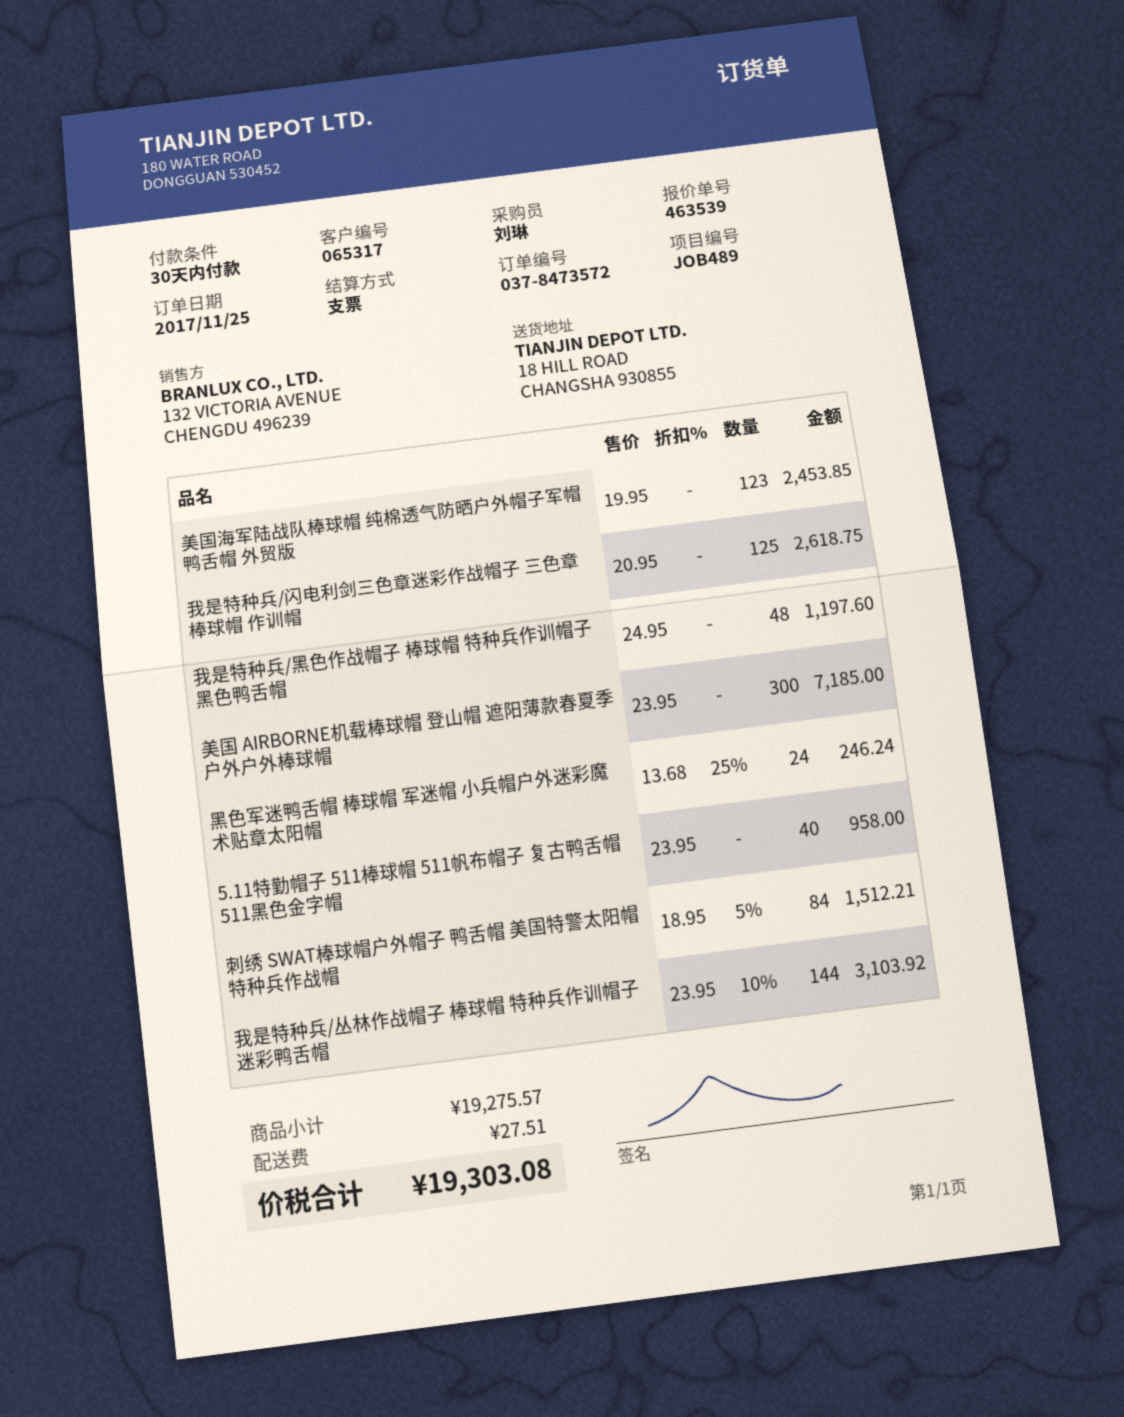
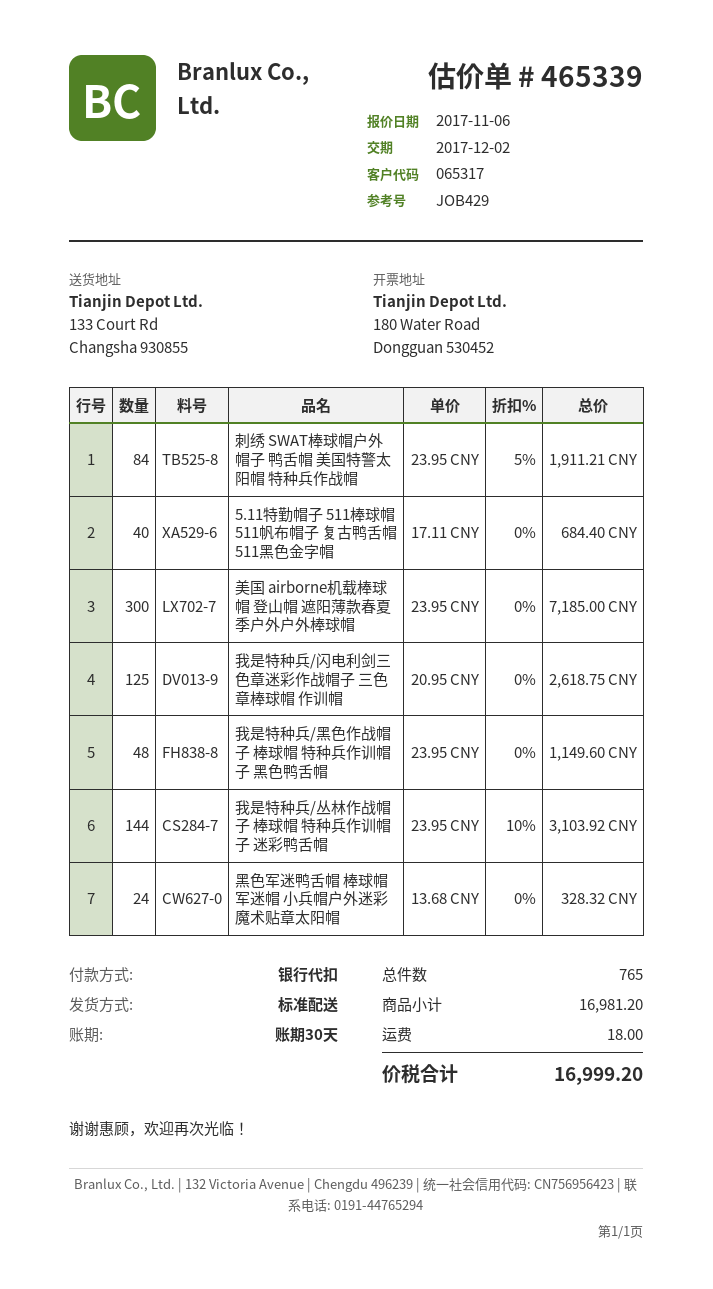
quote number: 463539 -> 465339
reference: JOB489 -> JOB429
payment method: cheque -> direct debit
ship to: 18 HILL ROAD, CHANGSHA 930855 -> 133 Court Rd, Changsha 930855
美国海军陆战队棒球帽 纯棉透气防晒户外帽子军帽鸭舌帽 外贸版: 123 x 19.95 = 2453.85 -> none
我是特种兵/黑色作战帽子 棒球帽 特种兵作训帽子 黑色鸭舌帽: 48 x 24.95 = 1197.60 -> 48 x 23.95 = 1149.60
黑色军迷鸭舌帽 棒球帽 军迷帽 小兵帽户外迷彩魔术贴章太阳帽: 24 x 13.68 - 25% = 246.24 -> 24 x 13.68 = 328.32
5.11特勤帽子 511棒球帽 511帆布帽子 复古鸭舌帽 511黑色金字帽: 40 x 23.95 = 958.00 -> 40 x 17.11 = 684.40
刺绣 SWAT棒球帽户外帽子 鸭舌帽 美国特警太阳帽 特种兵作战帽: 84 x 18.95 - 5% = 1512.21 -> 84 x 23.95 - 5% = 1911.21
subtotal: 19275.57 -> 16981.20
shipping: 27.51 -> 18.00
total: 19303.08 -> 16999.20

